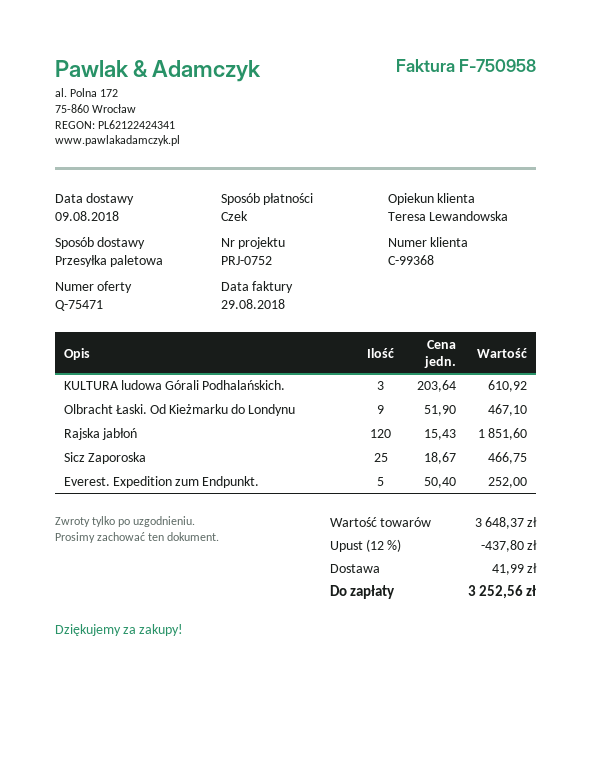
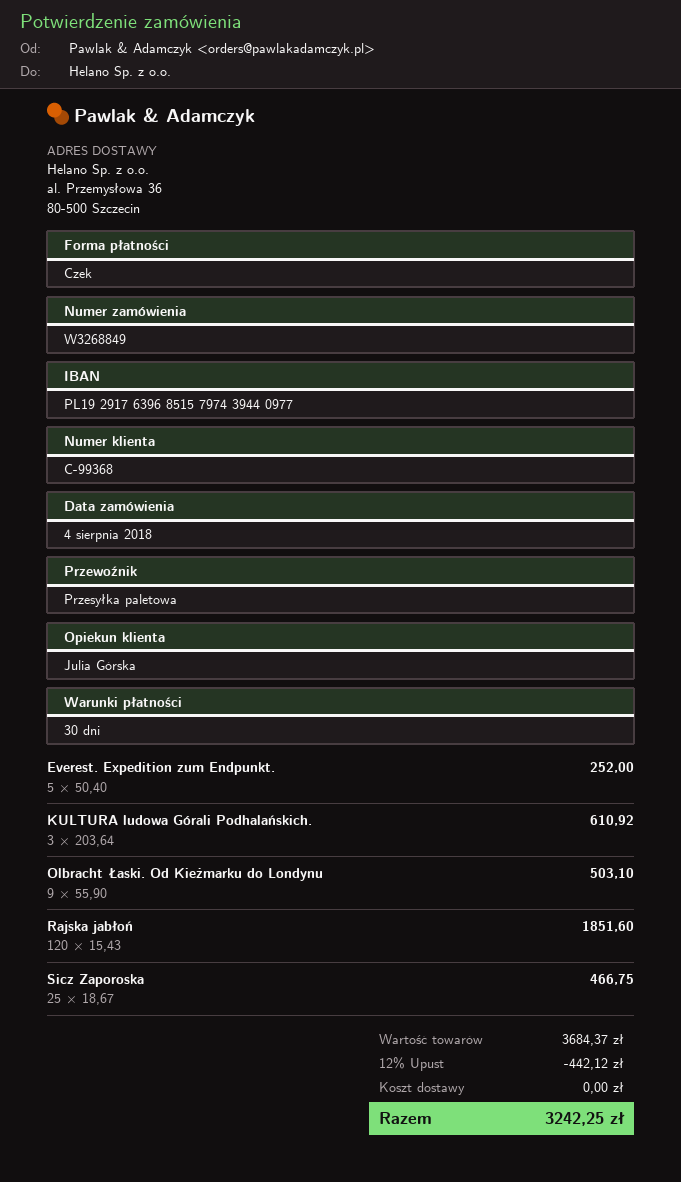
sales rep: Teresa Lewandowska -> Julia Górska
Olbracht Łaski. Od Kieżmarku do Londynu: 9 x 51.90 = 467.10 -> 9 x 55.90 = 503.10
subtotal: 3648.37 -> 3684.37
discount: 12% = 437.80 -> 12% = 442.12
shipping: 41.99 -> 0.00
total: 3252.56 -> 3242.25

